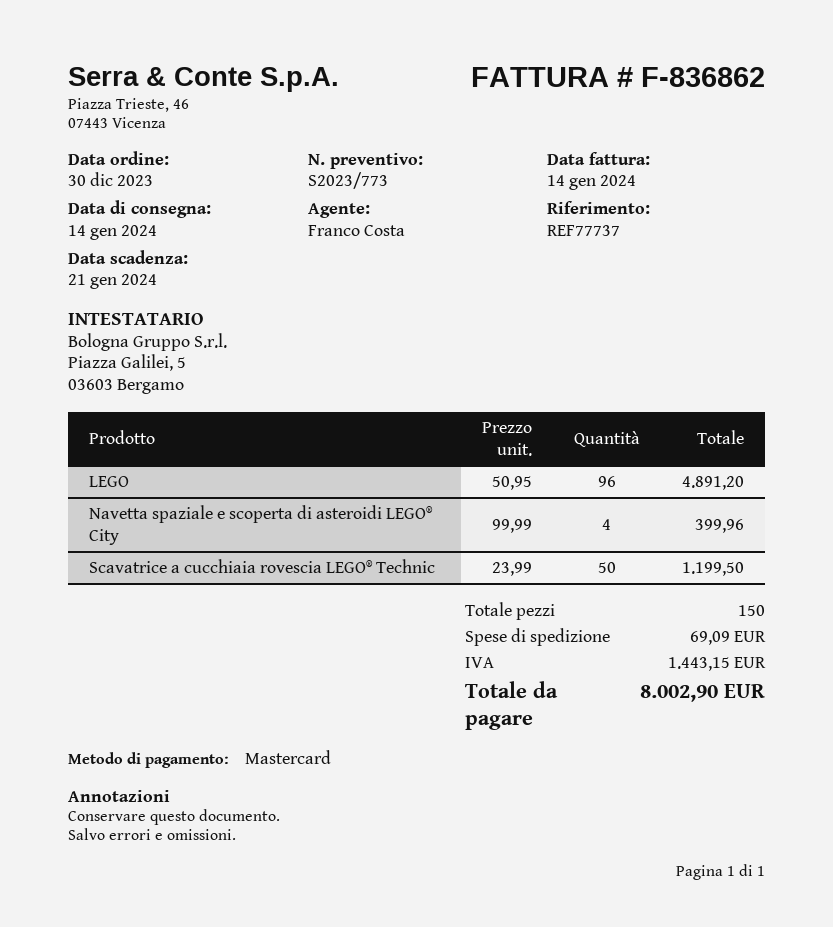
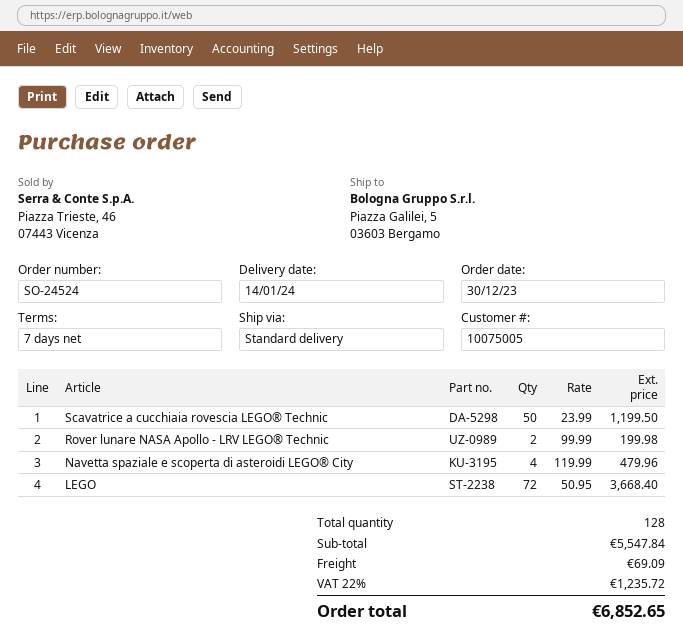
LEGO: 96 x 50.95 = 4891.20 -> 72 x 50.95 = 3668.40
Navetta spaziale e scoperta di asteroidi LEGO® City: 4 x 99.99 = 399.96 -> 4 x 119.99 = 479.96
Rover lunare NASA Apollo - LRV LEGO® Technic: none -> 2 x 99.99 = 199.98
total quantity: 150 -> 128
tax: 1443.15 -> 1235.72
total: 8002.90 -> 6852.65

